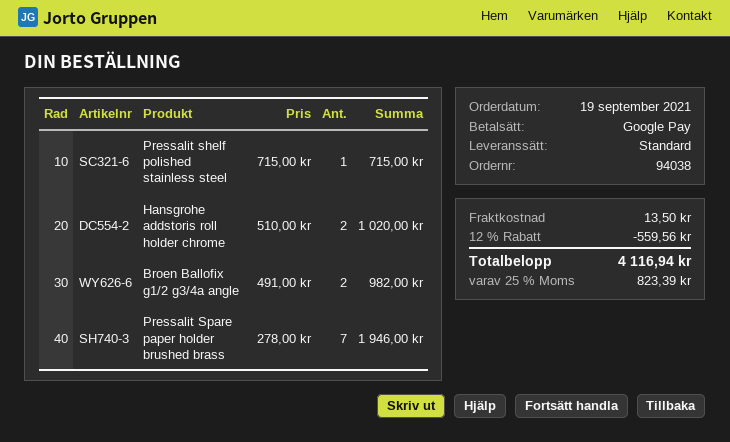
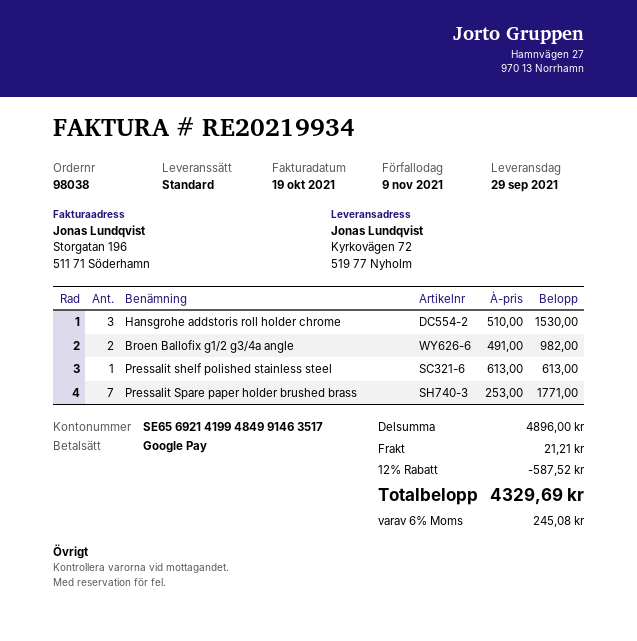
order number: 94038 -> 98038
Pressalit shelf polished stainless steel: 1 x 715.00 = 715.00 -> 1 x 613.00 = 613.00
Hansgrohe addstoris roll holder chrome: 2 x 510.00 = 1020.00 -> 3 x 510.00 = 1530.00
Pressalit Spare paper holder brushed brass: 7 x 278.00 = 1946.00 -> 7 x 253.00 = 1771.00
discount: 12% = 559.56 -> 12% = 587.52
shipping: 13.50 -> 21.21
tax: 25% = 823.39 -> 6% = 245.08
total: 4116.94 -> 4329.69

